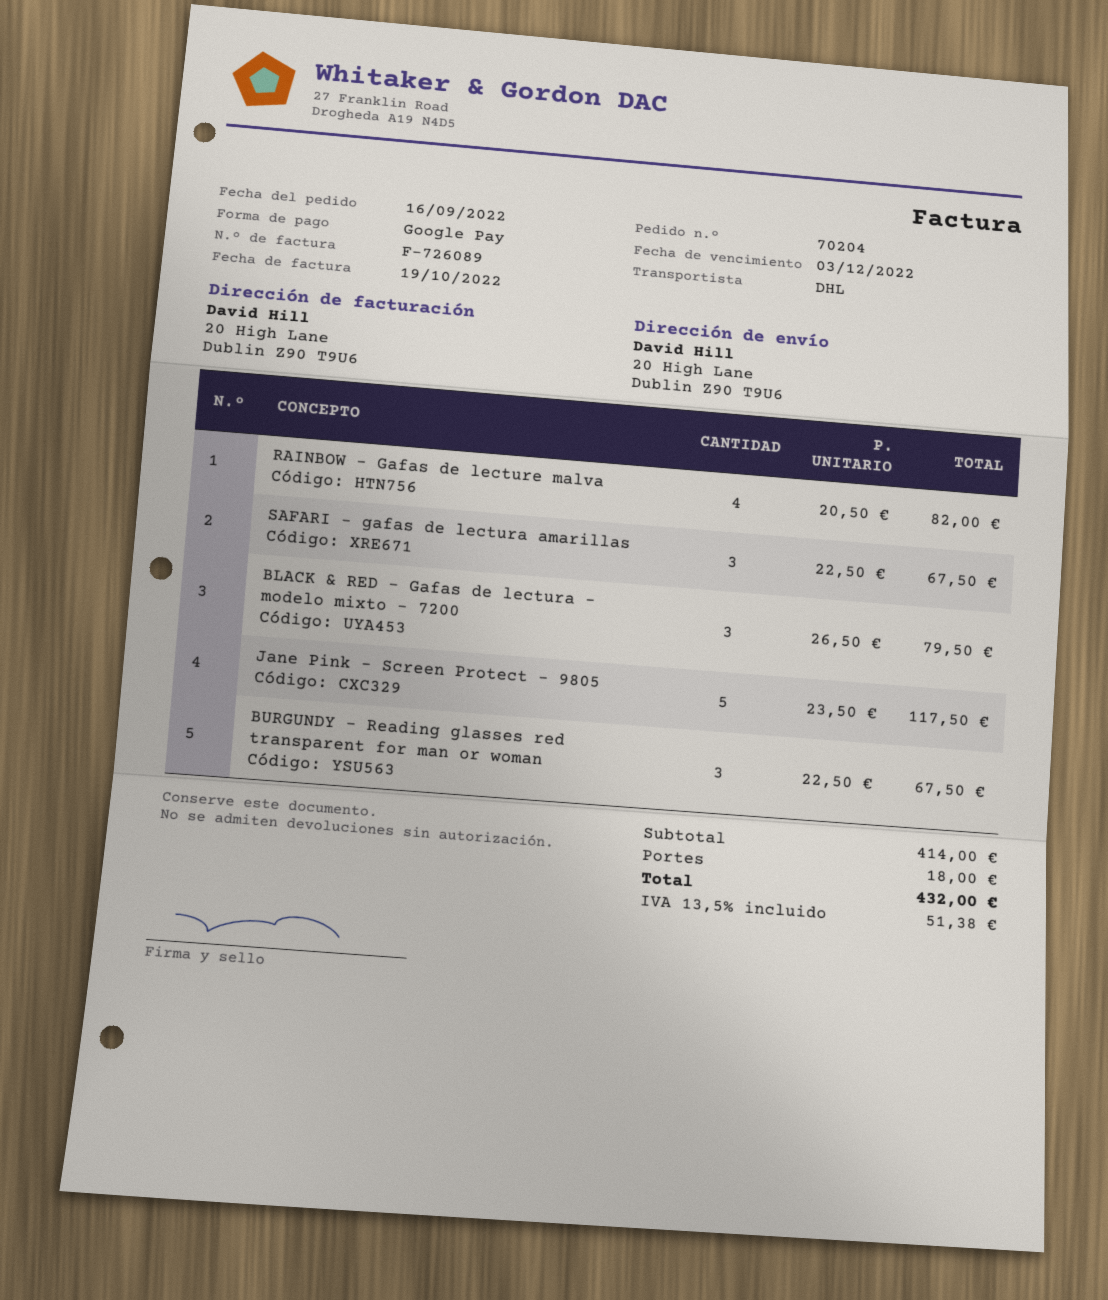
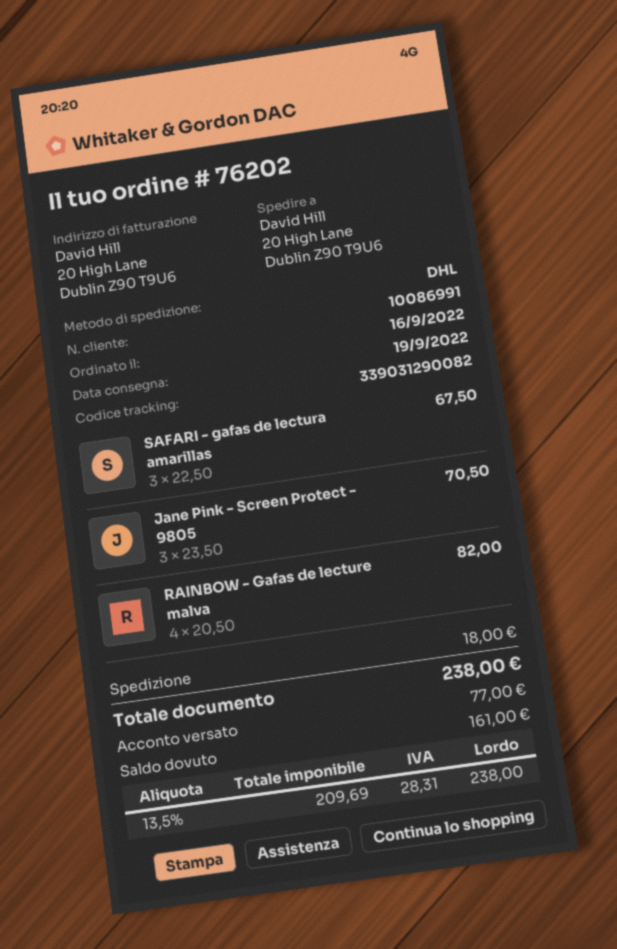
order number: 70204 -> 76202
BLACK & RED - Gafas de lectura - modelo mixto - 7200: 3 x 26.50 = 79.50 -> none
Jane Pink - Screen Protect - 9805: 5 x 23.50 = 117.50 -> 3 x 23.50 = 70.50
BURGUNDY - Reading glasses red transparent for man or woman: 3 x 22.50 = 67.50 -> none
tax: 13.5% = 51.38 -> 13.5% = 28.31
total: 432.00 -> 238.00

